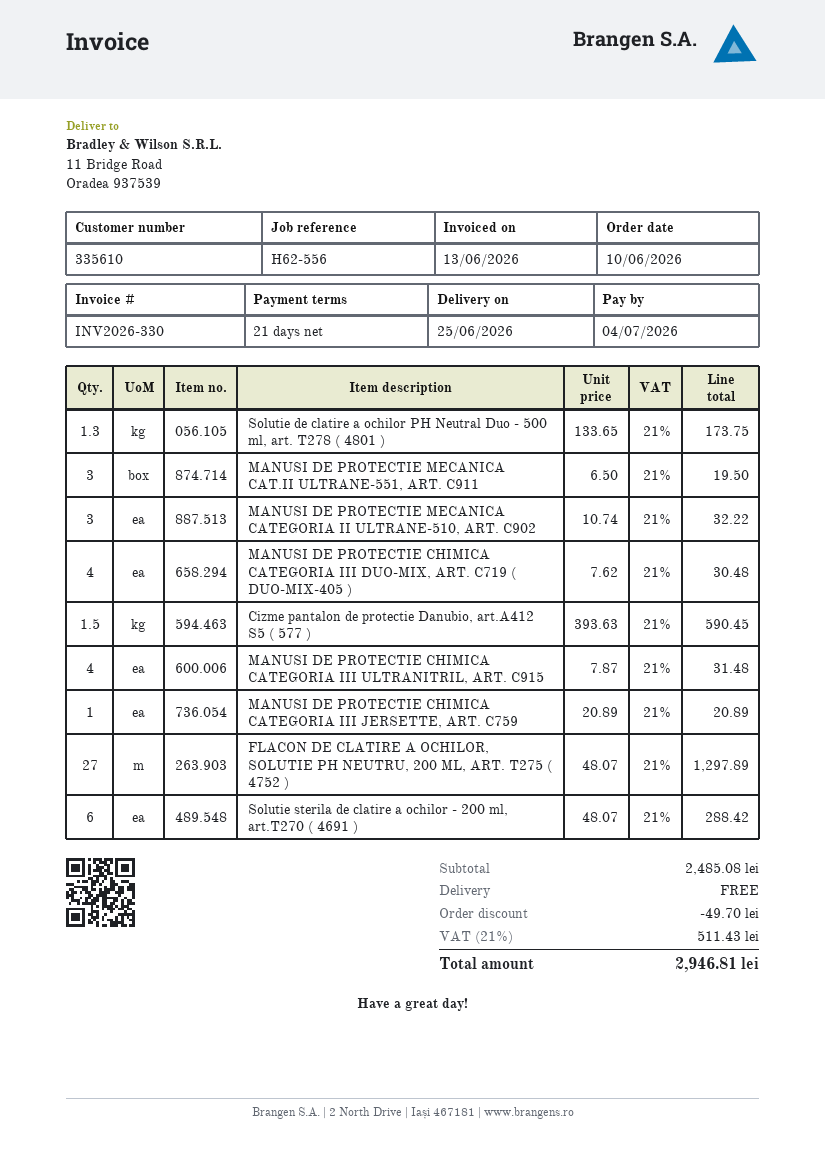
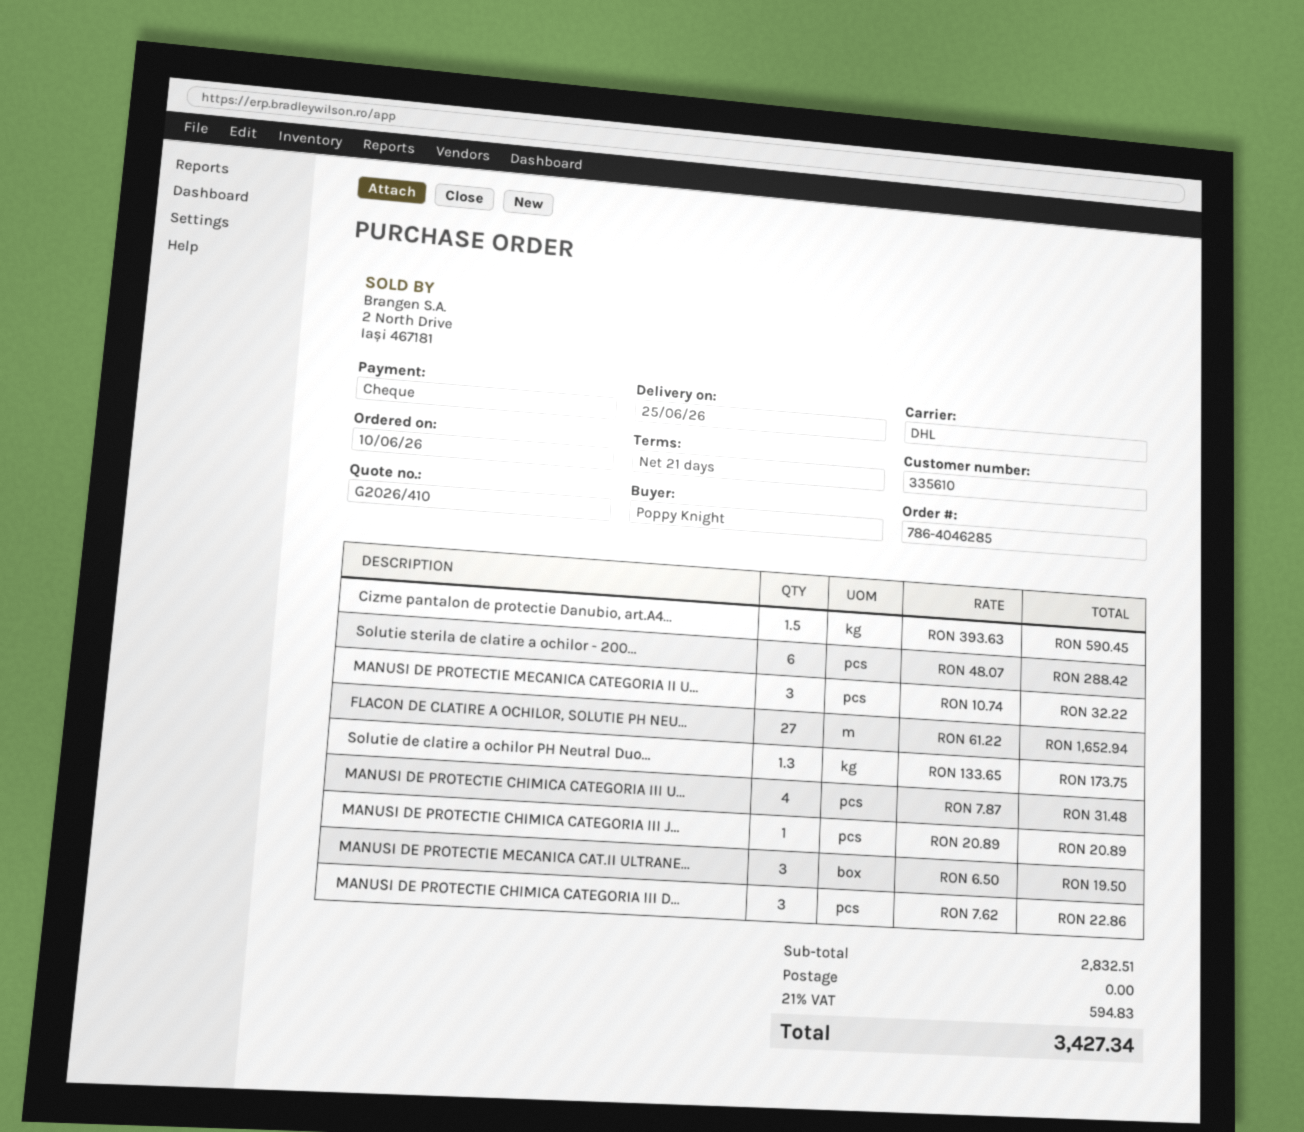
MANUSI DE PROTECTIE CHIMICA CATEGORIA III DUO-MIX, ART. C719 ( DUO-MIX-405 ): 4 x 7.62 = 30.48 -> 3 x 7.62 = 22.86
FLACON DE CLATIRE A OCHILOR, SOLUTIE PH NEUTRU, 200 ML, ART. T275 ( 4752 ): 27 x 48.07 = 1297.89 -> 27 x 61.22 = 1652.94
subtotal: 2485.08 -> 2832.51
discount: 49.70 -> none
tax: 21% = 511.43 -> 21% = 594.83
total: 2946.81 -> 3427.34

